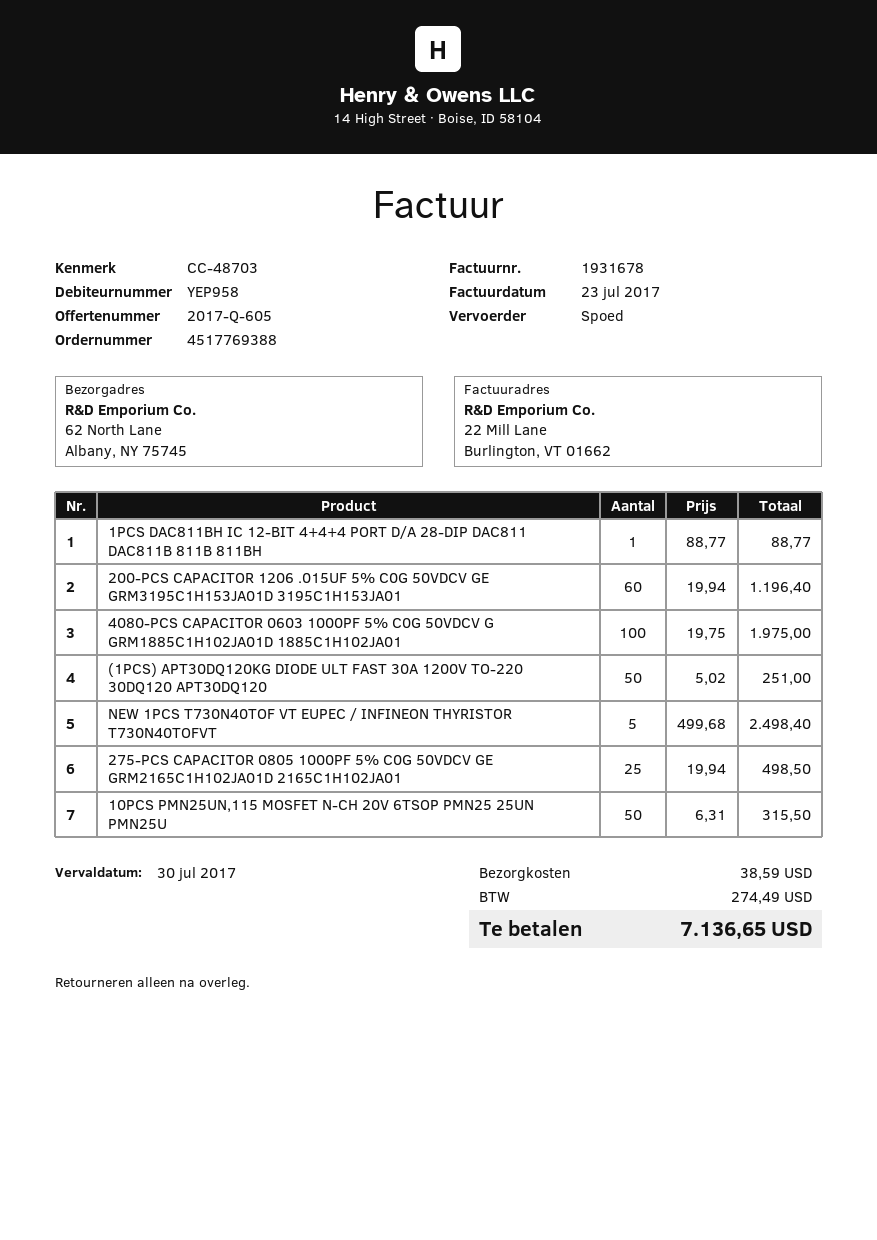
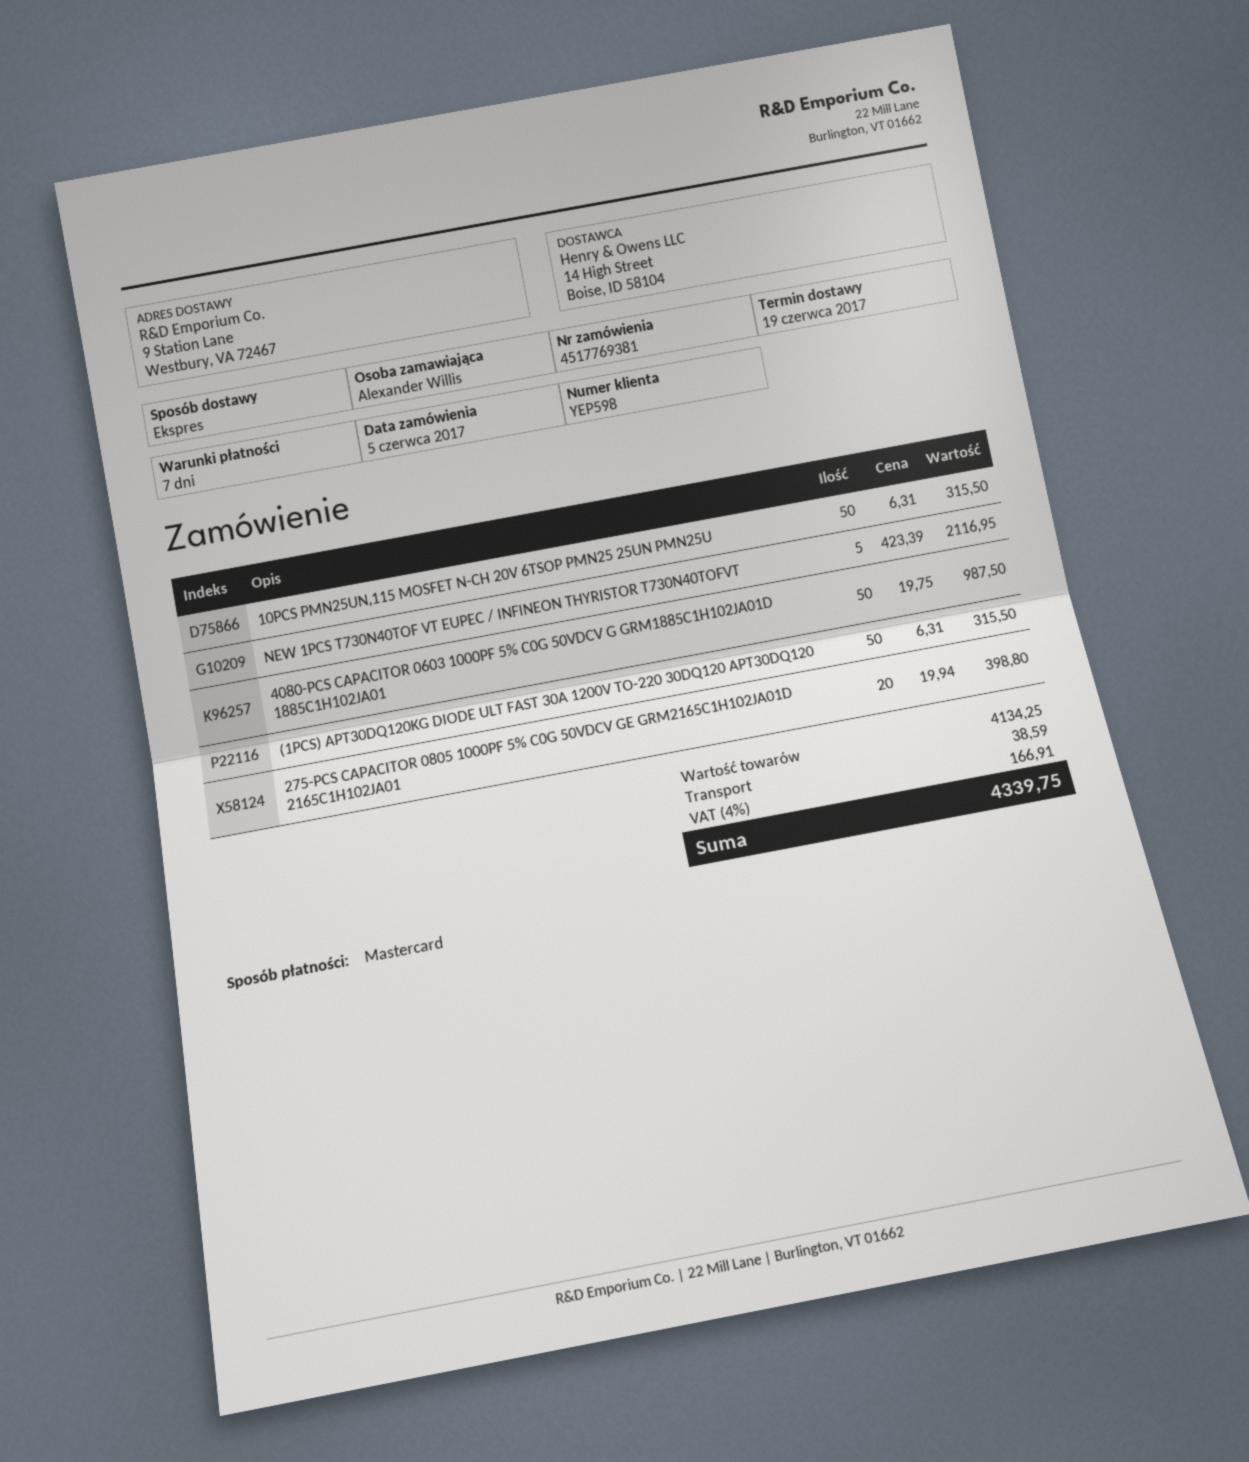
order number: 4517769388 -> 4517769381
customer number: YEP958 -> YEP598
ship to: 62 North Lane, Albany, NY 75745 -> 9 Station Lane, Westbury, VA 72467
1PCS DAC811BH IC 12-BIT 4+4+4 PORT D/A 28-DIP DAC811 DAC811B 811B 811BH: 1 x 88.77 = 88.77 -> none
200-PCS CAPACITOR 1206 .015UF 5% C0G 50VDCV GE GRM3195C1H153JA01D 3195C1H153JA01: 60 x 19.94 = 1196.40 -> none
4080-PCS CAPACITOR 0603 1000PF 5% C0G 50VDCV G GRM1885C1H102JA01D 1885C1H102JA01: 100 x 19.75 = 1975.00 -> 50 x 19.75 = 987.50
(1PCS) APT30DQ120KG DIODE ULT FAST 30A 1200V TO-220 30DQ120 APT30DQ120: 50 x 5.02 = 251.00 -> 50 x 6.31 = 315.50
NEW 1PCS T730N40TOF VT EUPEC / INFINEON THYRISTOR T730N40TOFVT: 5 x 499.68 = 2498.40 -> 5 x 423.39 = 2116.95
275-PCS CAPACITOR 0805 1000PF 5% C0G 50VDCV GE GRM2165C1H102JA01D 2165C1H102JA01: 25 x 19.94 = 498.50 -> 20 x 19.94 = 398.80
tax: 274.49 -> 166.91
total: 7136.65 -> 4339.75

